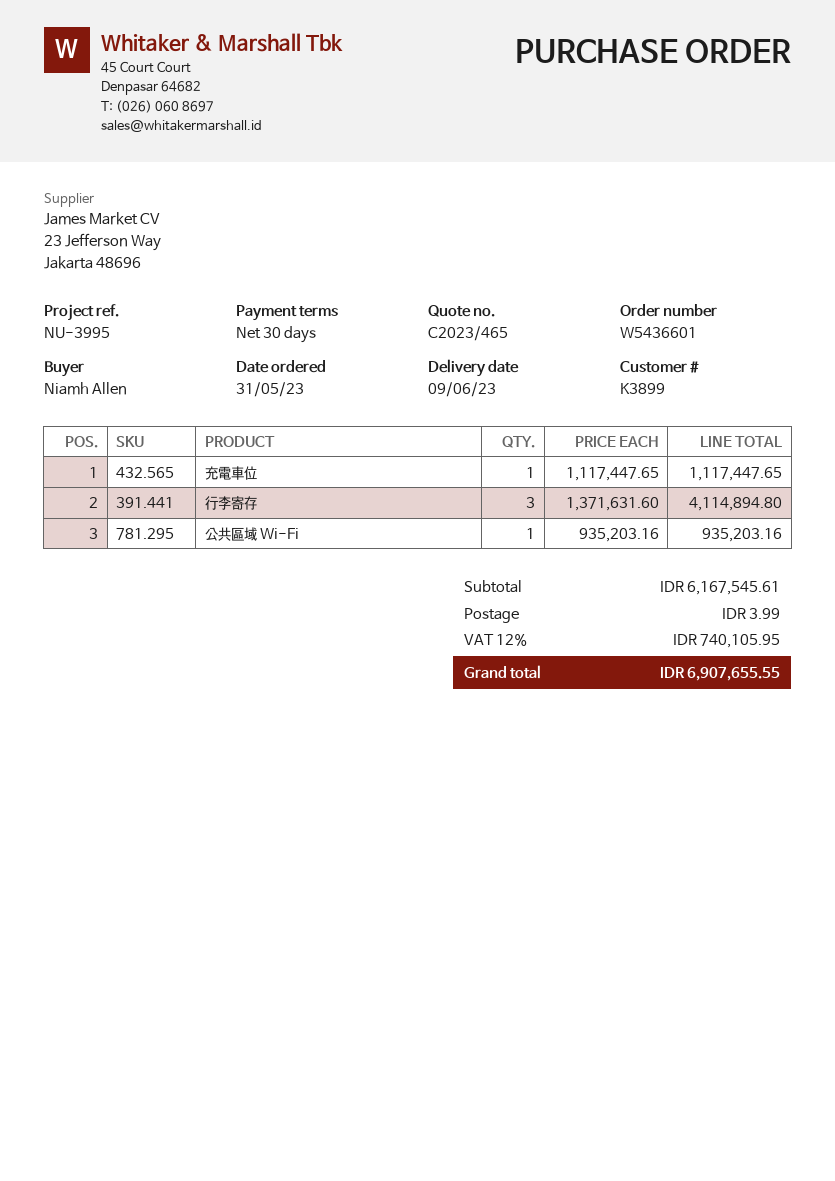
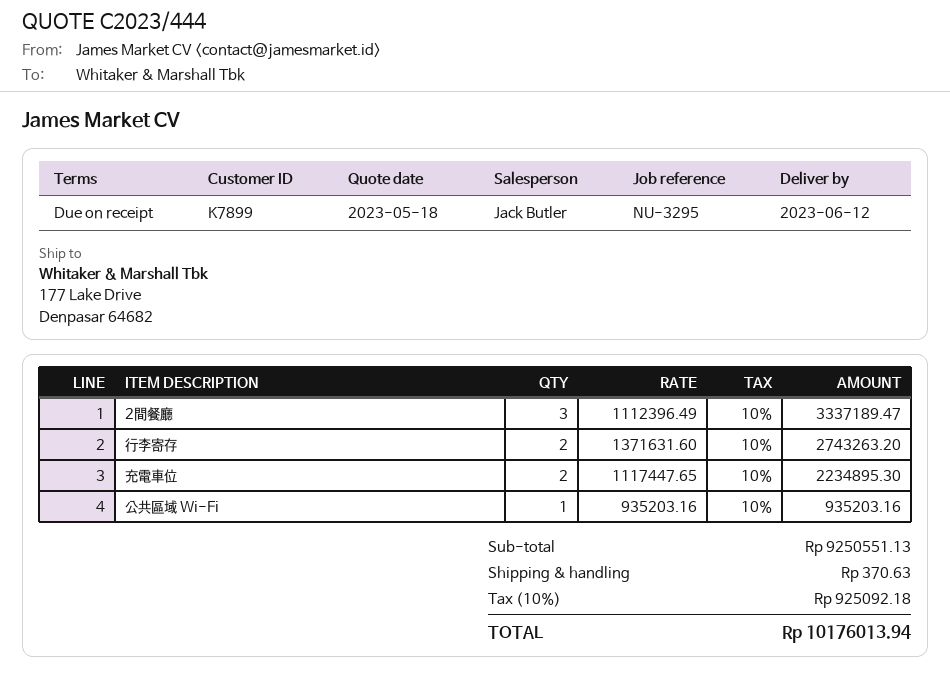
quote number: C2023/465 -> C2023/444
delivery date: 2023-06-09 -> 2023-06-12
payment terms: 30 days -> on receipt
customer number: K3899 -> K7899
reference: NU-3995 -> NU-3295
充電車位: 1 x 1117447.65 = 1117447.65 -> 2 x 1117447.65 = 2234895.30
行李寄存: 3 x 1371631.60 = 4114894.80 -> 2 x 1371631.60 = 2743263.20
2間餐廳: none -> 3 x 1112396.49 = 3337189.47
subtotal: 6167545.61 -> 9250551.13
shipping: 3.99 -> 370.63
tax: 12% = 740105.95 -> 10% = 925092.18
total: 6907655.55 -> 10176013.94

